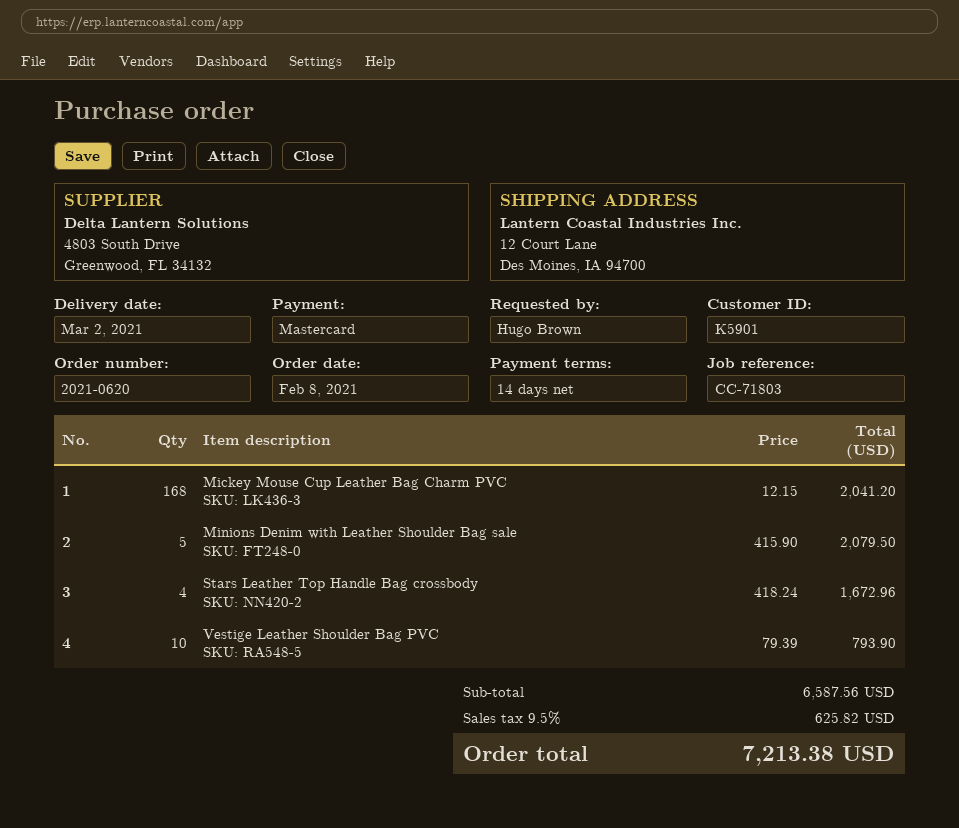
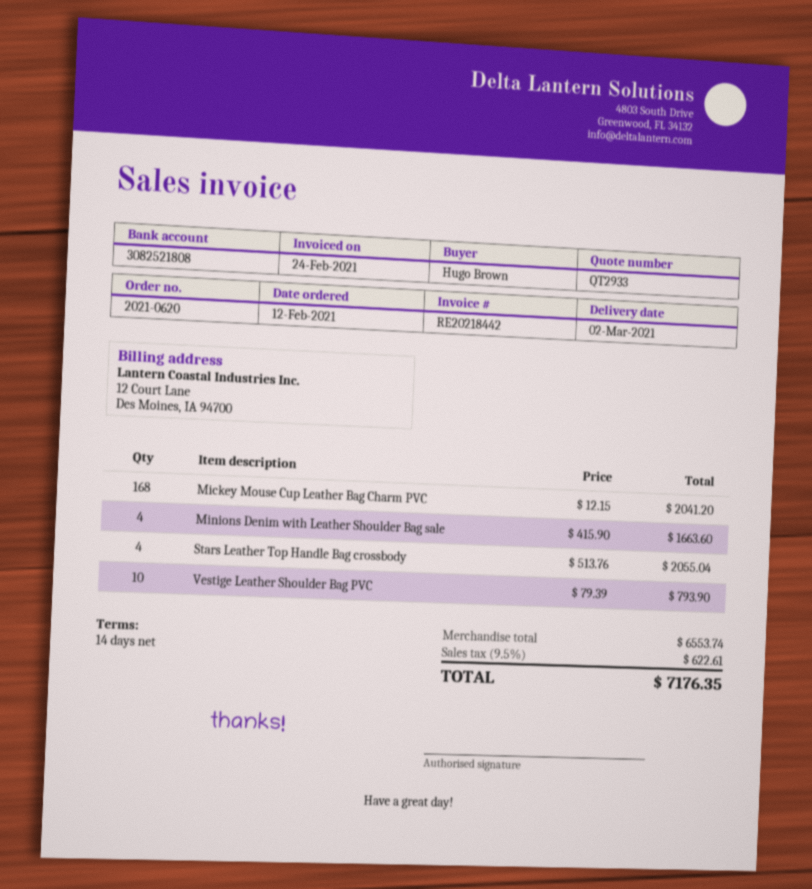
order date: 2021-02-08 -> 2021-02-12
Minions Denim with Leather Shoulder Bag sale: 5 x 415.90 = 2079.50 -> 4 x 415.90 = 1663.60
Stars Leather Top Handle Bag crossbody: 4 x 418.24 = 1672.96 -> 4 x 513.76 = 2055.04
subtotal: 6587.56 -> 6553.74
tax: 9.5% = 625.82 -> 9.5% = 622.61
total: 7213.38 -> 7176.35

